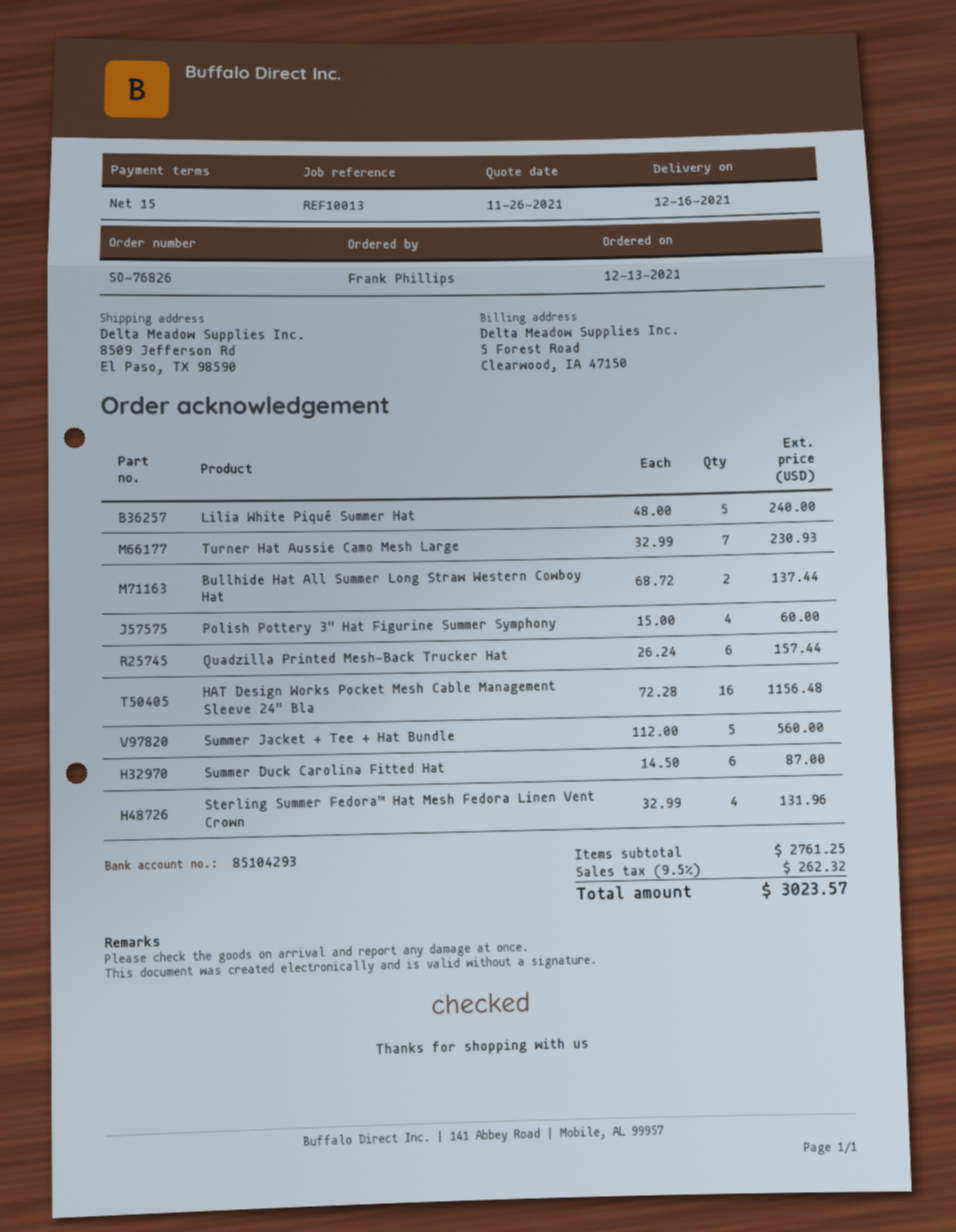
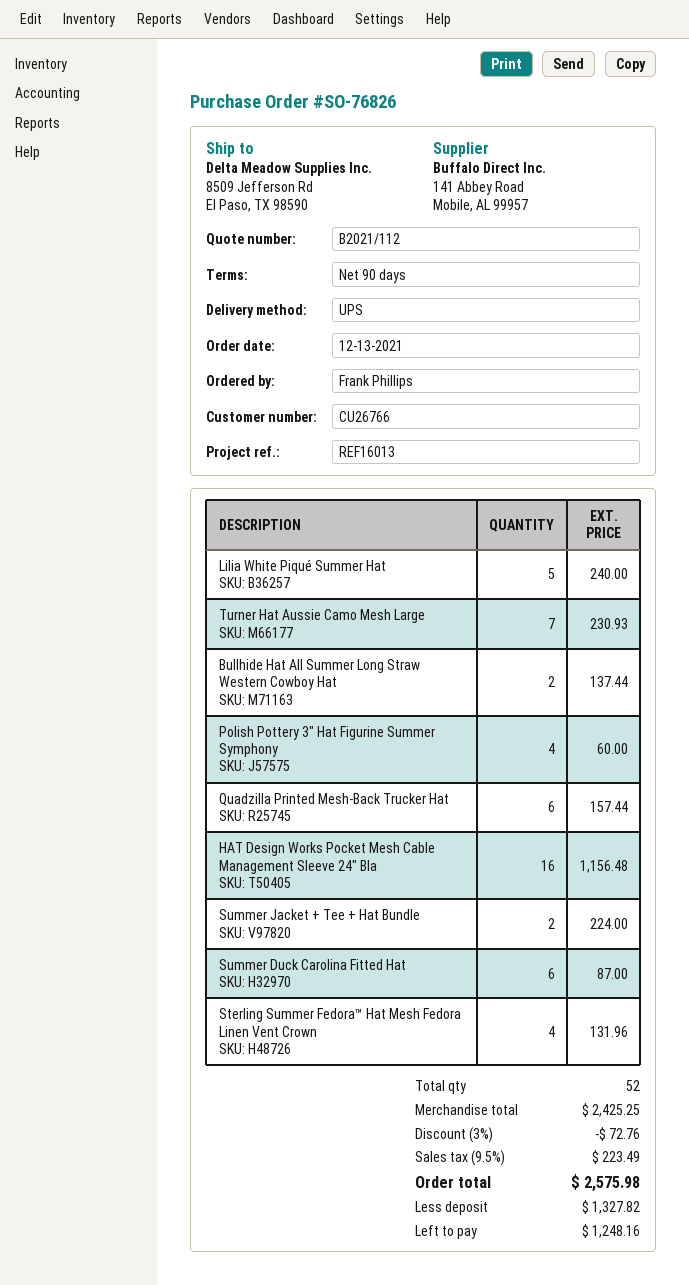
payment terms: 15 days -> 90 days
reference: REF10013 -> REF16013
Summer Jacket + Tee + Hat Bundle: 5 for 560.00 -> 2 for 224.00
subtotal: 2761.25 -> 2425.25
discount: none -> 3% = 72.76
tax: 9.5% = 262.32 -> 9.5% = 223.49
total: 3023.57 -> 2575.98

